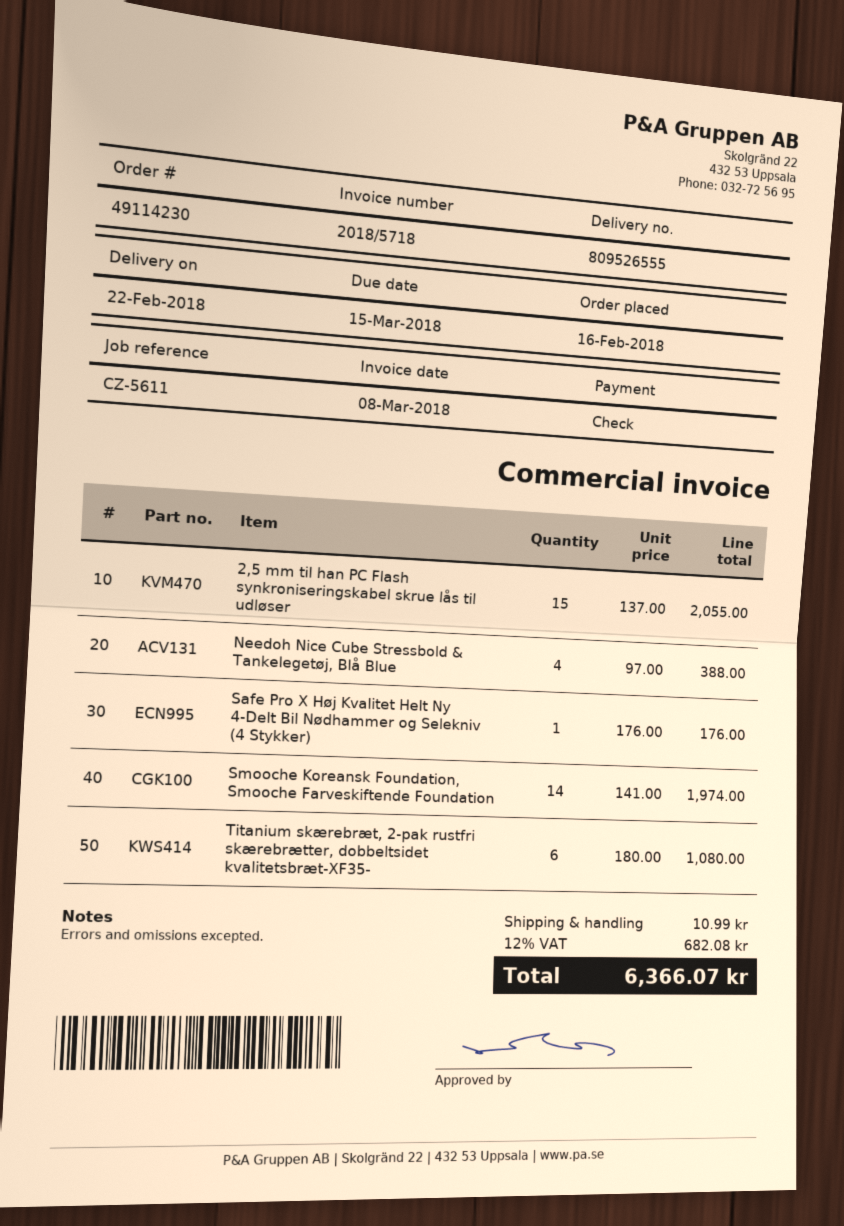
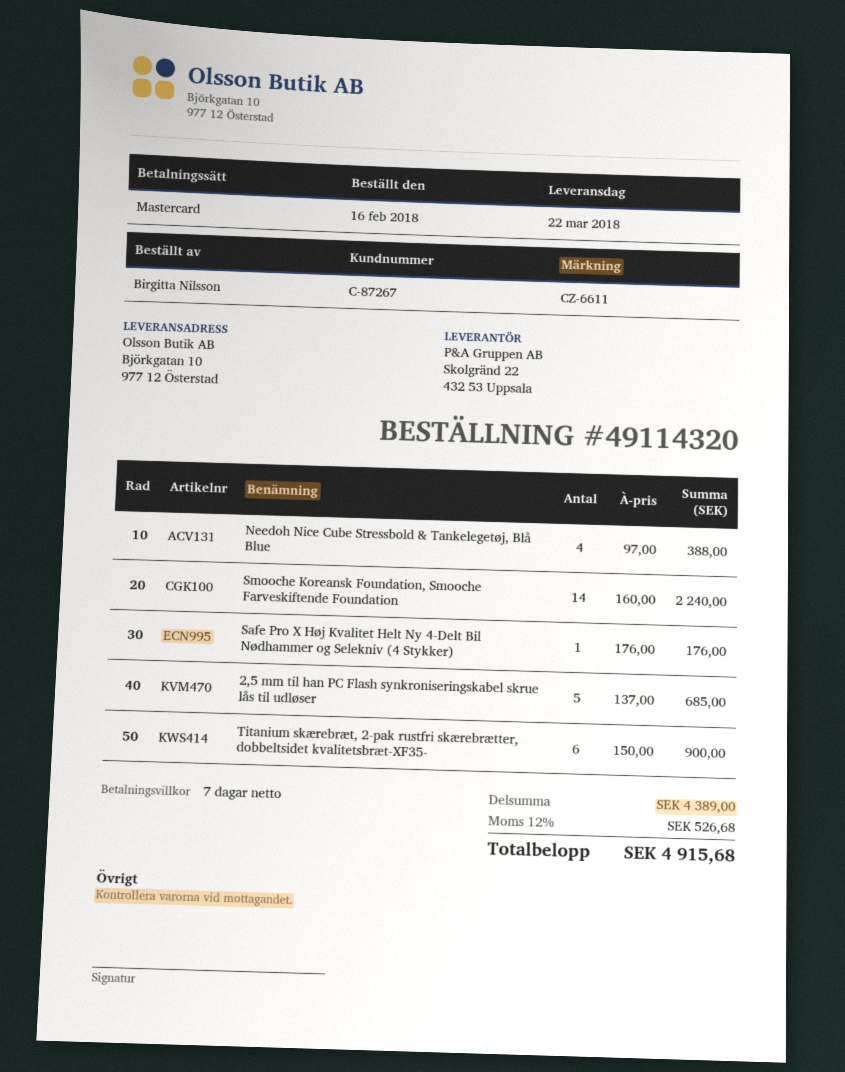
order number: 49114230 -> 49114320
delivery date: 2018-02-22 -> 2018-03-22
reference: CZ-5611 -> CZ-6611
payment method: cheque -> Mastercard
2,5 mm til han PC Flash synkroniseringskabel skrue lås til udløser: 15 x 137.00 = 2055.00 -> 5 x 137.00 = 685.00
Smooche Koreansk Foundation, Smooche Farveskiftende Foundation: 14 x 141.00 = 1974.00 -> 14 x 160.00 = 2240.00
Titanium skærebræt, 2-pak rustfri skærebrætter, dobbeltsidet kvalitetsbræt-XF35-: 6 x 180.00 = 1080.00 -> 6 x 150.00 = 900.00
shipping: 10.99 -> none
tax: 12% = 682.08 -> 12% = 526.68
total: 6366.07 -> 4915.68

